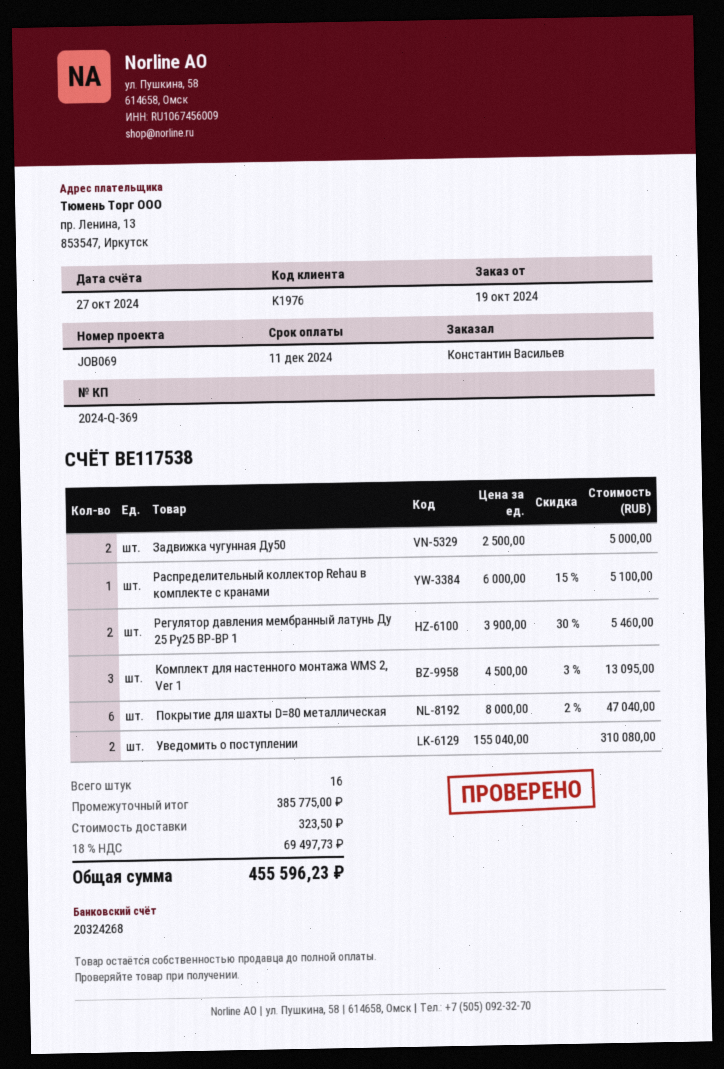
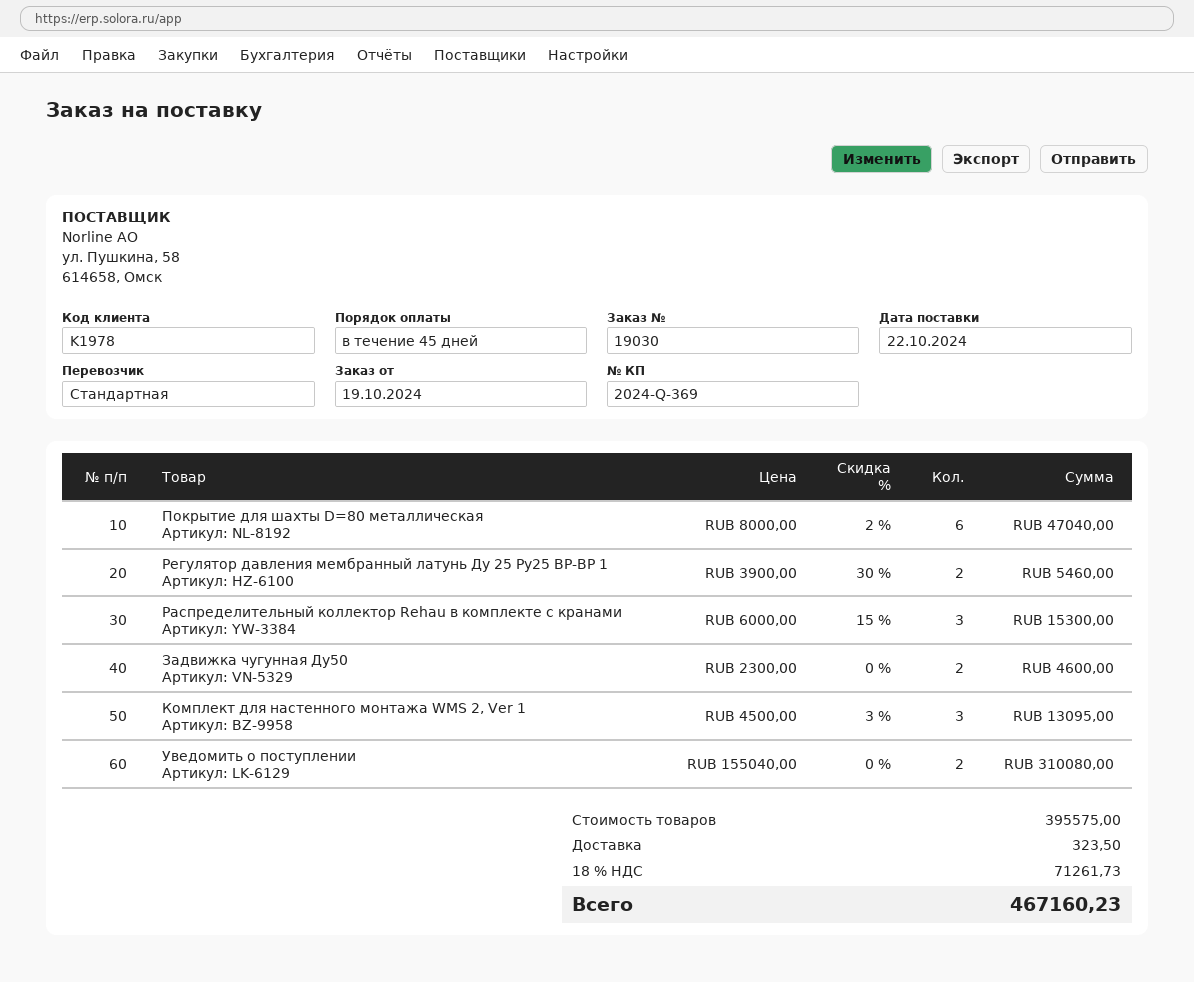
customer number: K1976 -> K1978
Задвижка чугунная Ду50: 2 x 2500.00 = 5000.00 -> 2 x 2300.00 = 4600.00
Распределительный коллектор Rehau в комплекте с кранами: 1 x 6000.00 - 15% = 5100.00 -> 3 x 6000.00 - 15% = 15300.00
subtotal: 385775.00 -> 395575.00
tax: 18% = 69497.73 -> 18% = 71261.73
total: 455596.23 -> 467160.23

